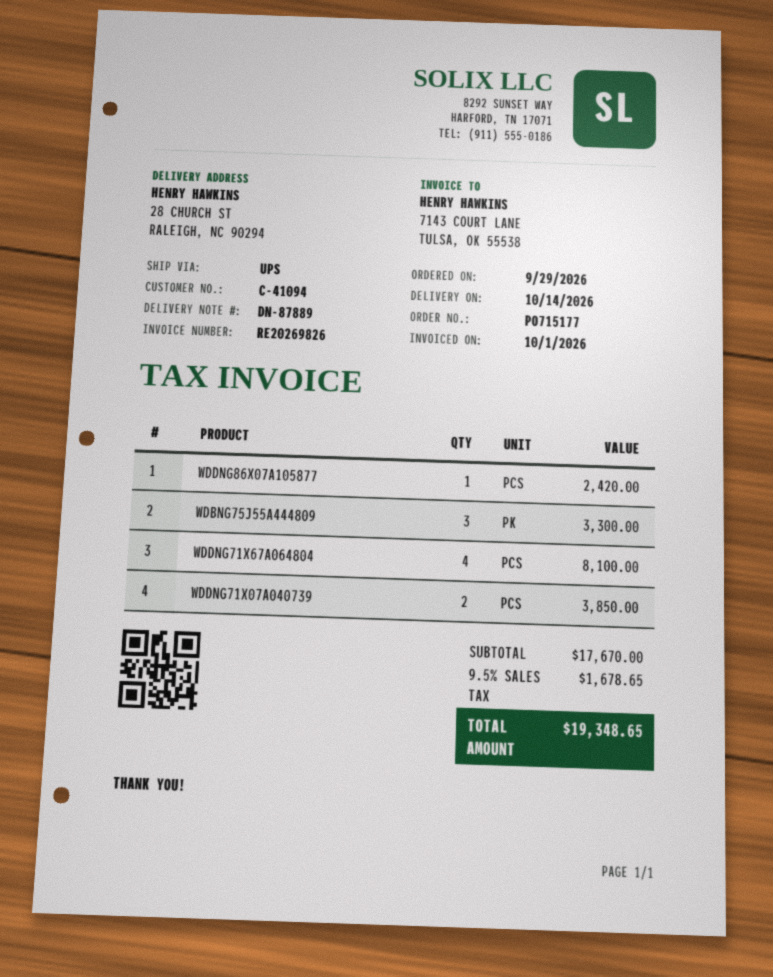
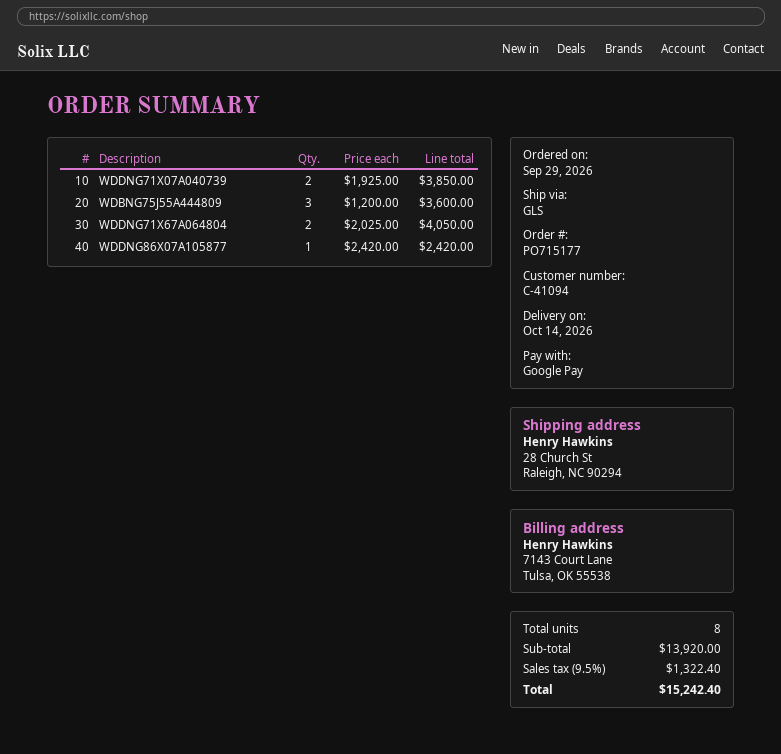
shipping method: UPS -> GLS
WDBNG75J55A444809: 3 for 3300.00 -> 3 for 3600.00
WDDNG71X67A064804: 4 for 8100.00 -> 2 for 4050.00
subtotal: 17670.00 -> 13920.00
tax: 9.5% = 1678.65 -> 9.5% = 1322.40
total: 19348.65 -> 15242.40

